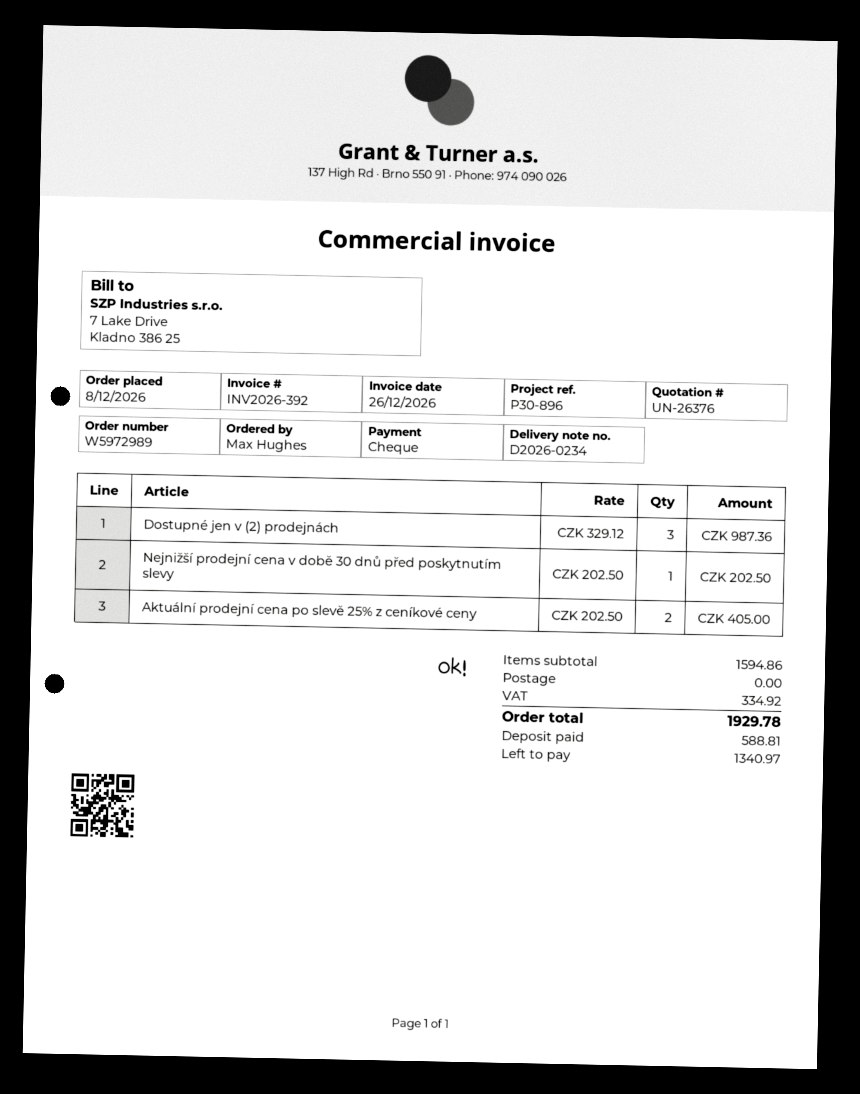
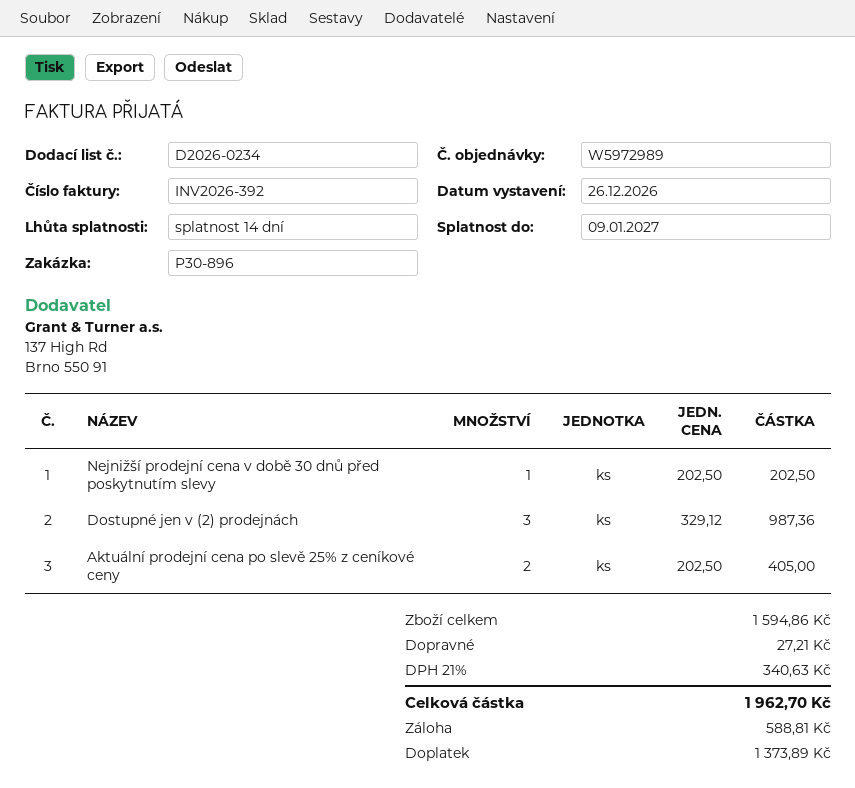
shipping: 0.00 -> 27.21
tax: 334.92 -> 340.63
total: 1929.78 -> 1962.70
balance: 1340.97 -> 1373.89

